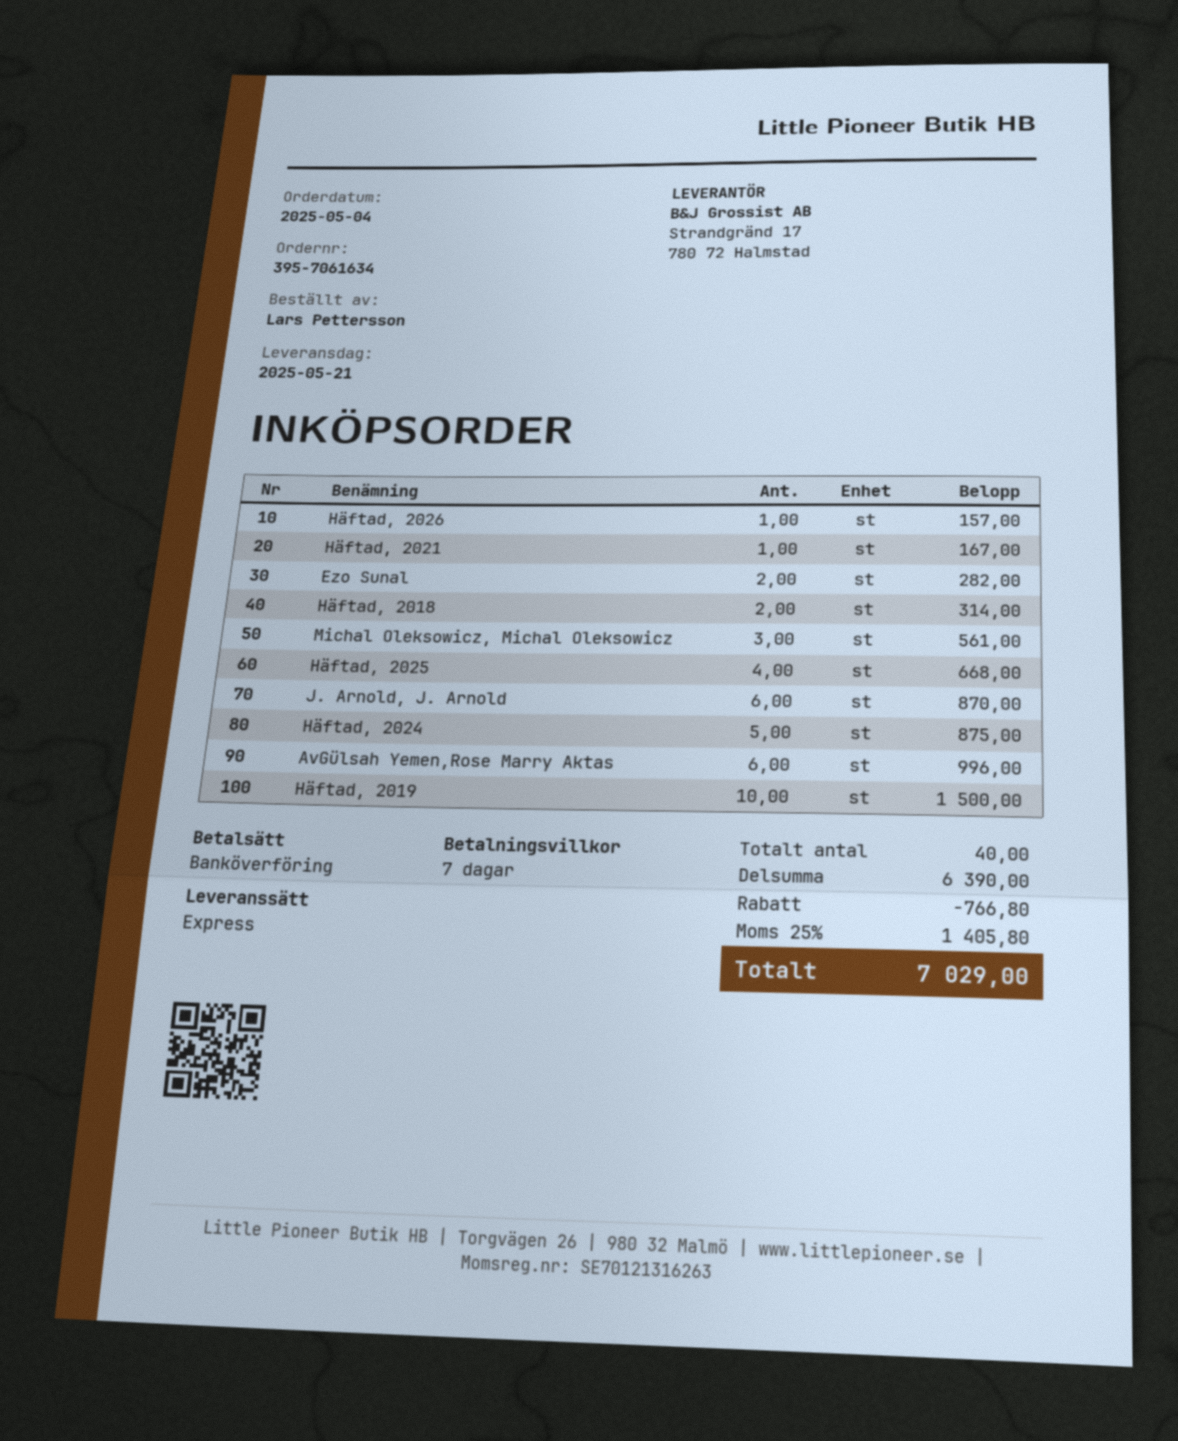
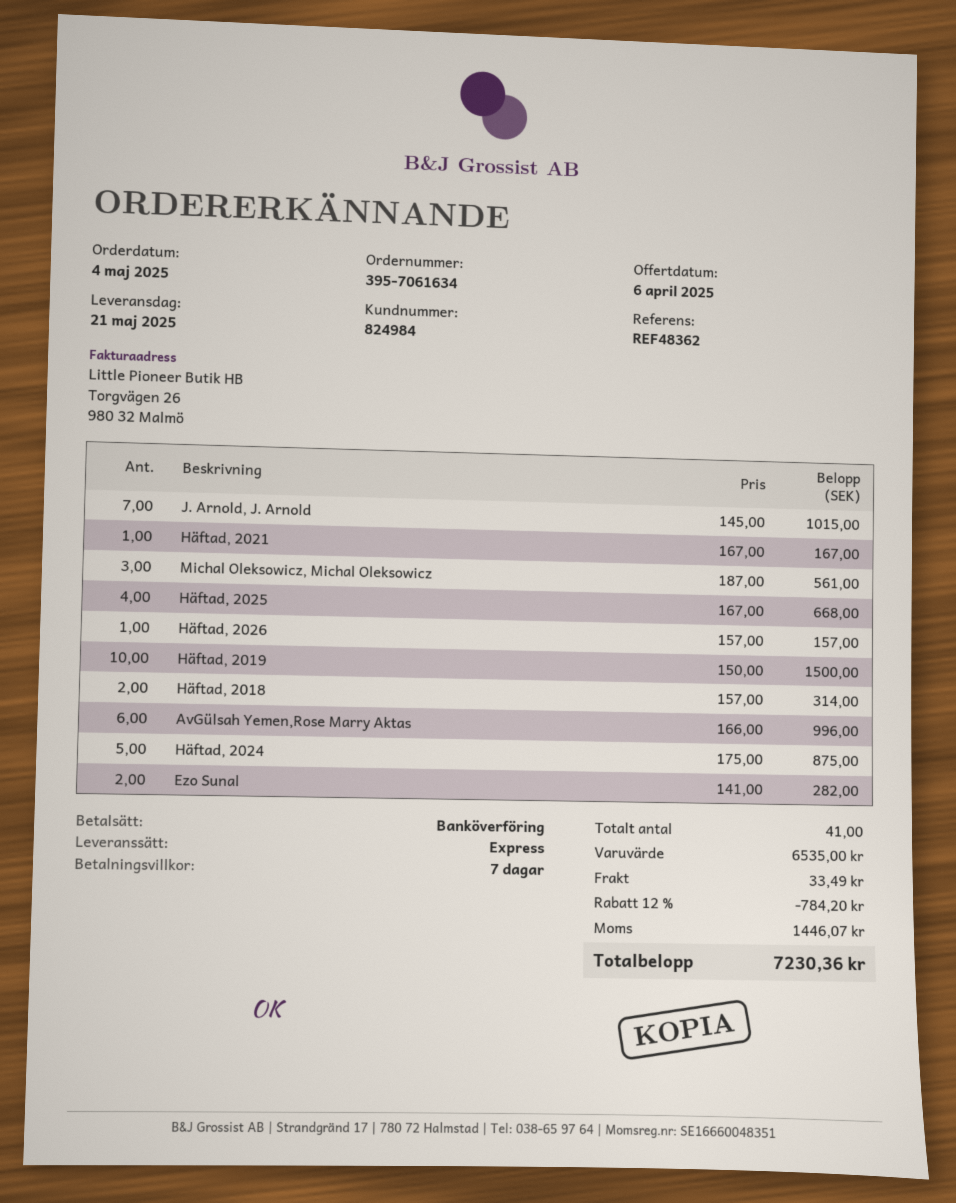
J. Arnold, J. Arnold: 6 for 870.00 -> 7 for 1015.00
total quantity: 40 -> 41
subtotal: 6390.00 -> 6535.00
discount: 766.80 -> 784.20
shipping: none -> 33.49
tax: 1405.80 -> 1446.07
total: 7029.00 -> 7230.36

